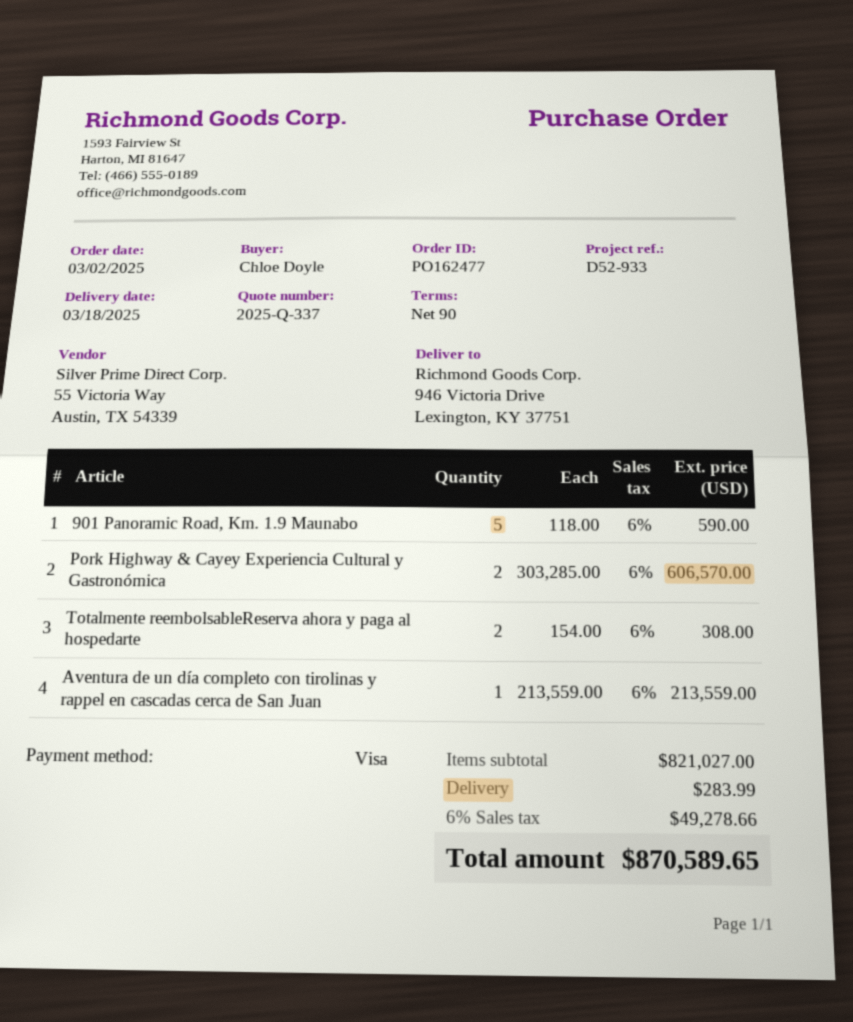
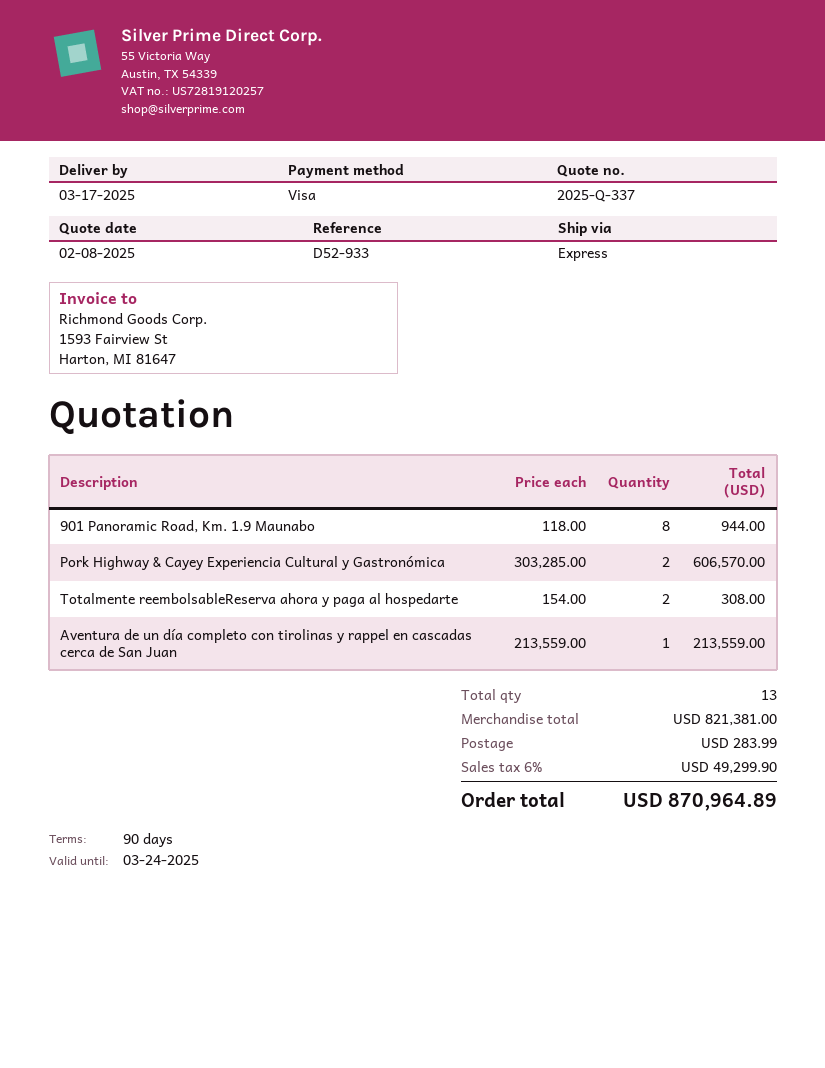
delivery date: 2025-03-18 -> 2025-03-17
901 Panoramic Road, Km. 1.9 Maunabo: 5 x 118.00 = 590.00 -> 8 x 118.00 = 944.00
subtotal: 821027.00 -> 821381.00
tax: 6% = 49278.66 -> 6% = 49299.90
total: 870589.65 -> 870964.89

